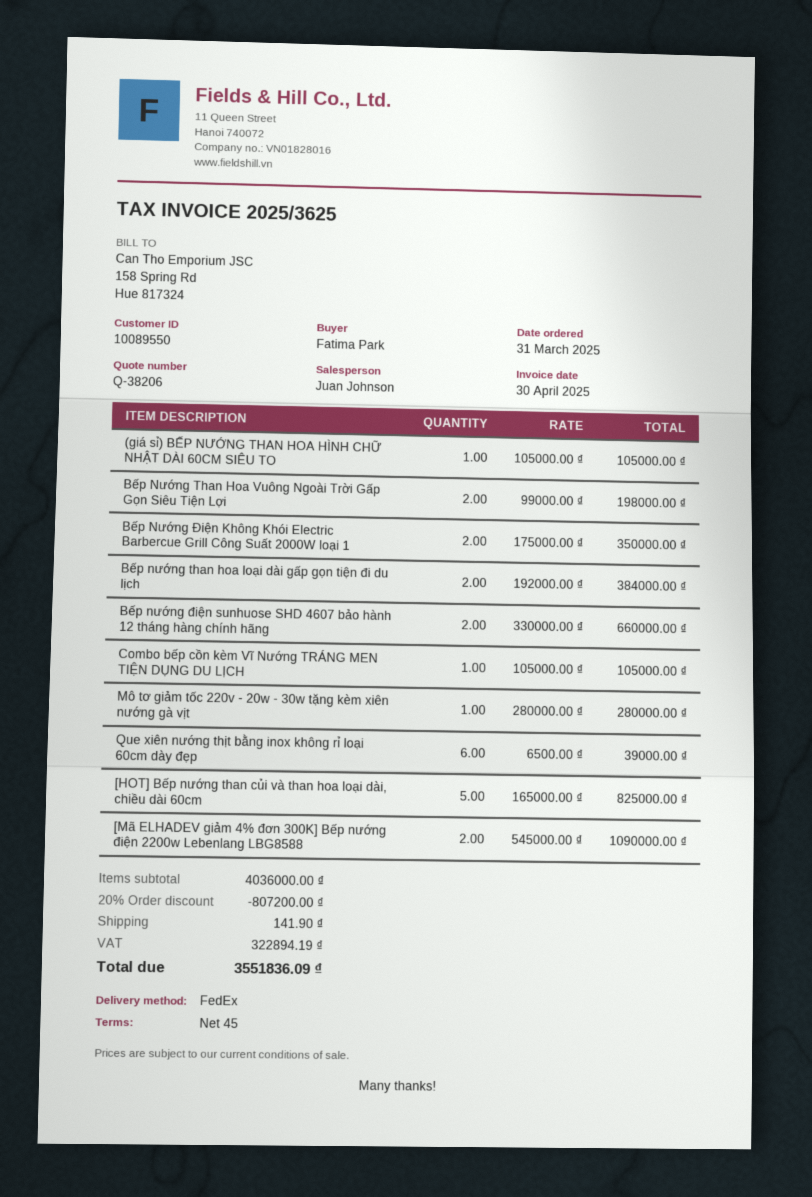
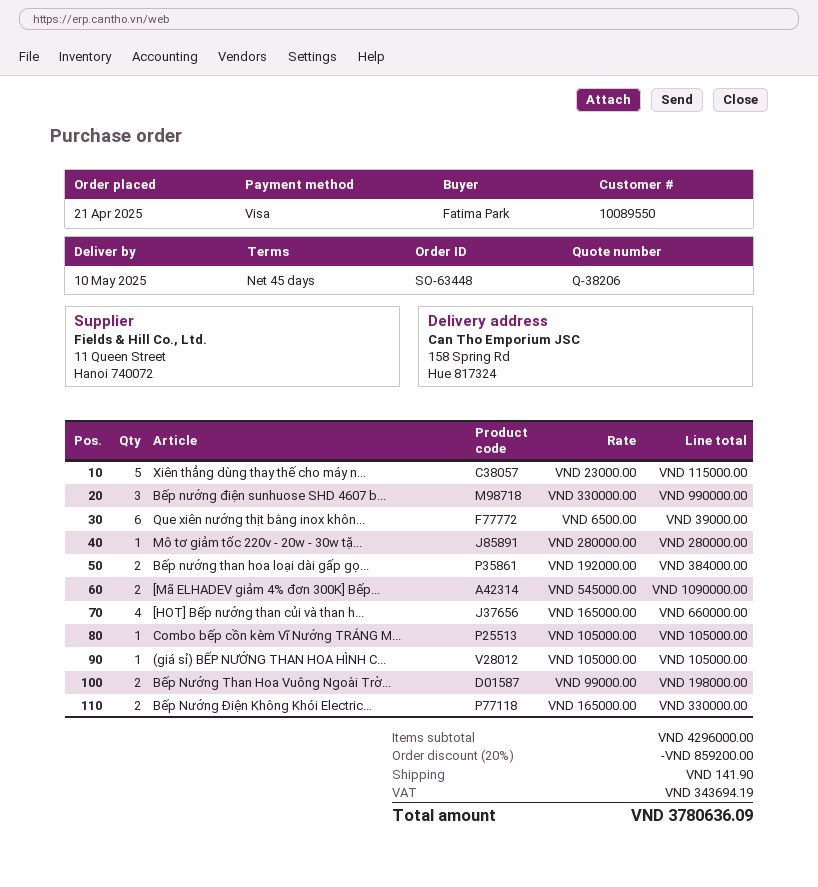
order date: 2025-03-31 -> 2025-04-21
Bếp Nướng Điện Không Khói Electric Barbercue Grill Công Suất 2000W loại 1: 2 x 175000.00 = 350000.00 -> 2 x 165000.00 = 330000.00
Bếp nướng điện sunhuose SHD 4607 bảo hành 12 tháng hàng chính hãng: 2 x 330000.00 = 660000.00 -> 3 x 330000.00 = 990000.00
[HOT] Bếp nướng than củi và than hoa loại dài, chiều dài 60cm: 5 x 165000.00 = 825000.00 -> 4 x 165000.00 = 660000.00
Xiên thẳng dùng thay thế cho máy n...: none -> 5 x 23000.00 = 115000.00
subtotal: 4036000.00 -> 4296000.00
discount: 20% = 807200.00 -> 20% = 859200.00
tax: 322894.19 -> 343694.19
total: 3551836.09 -> 3780636.09

